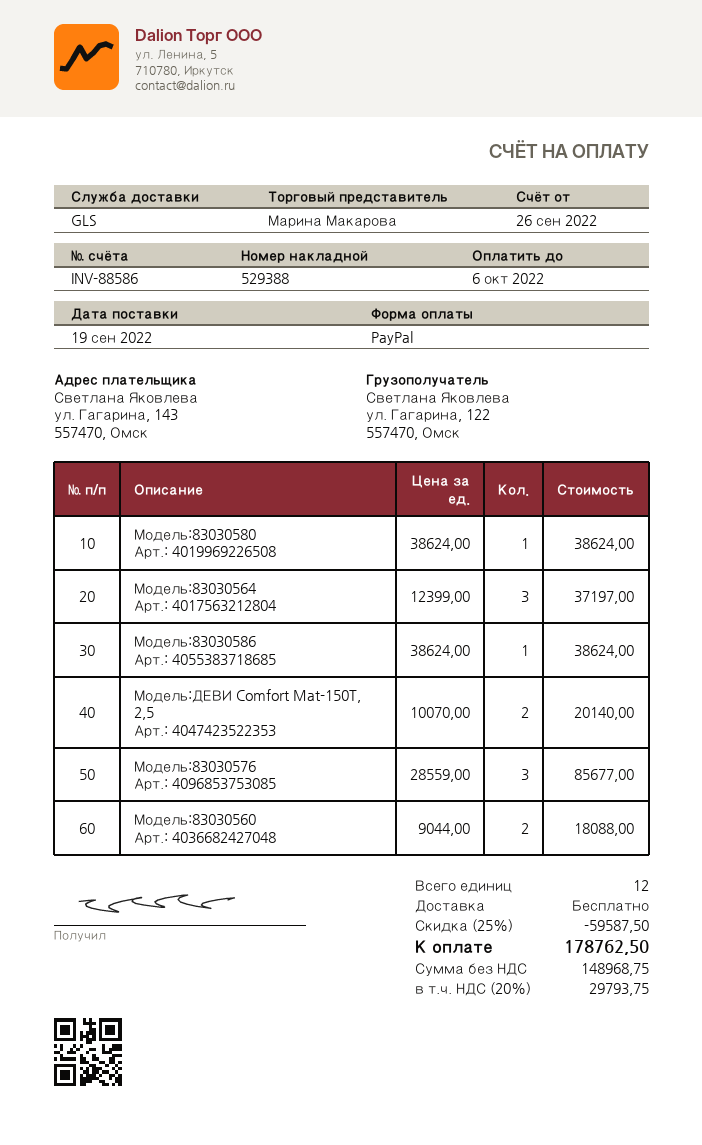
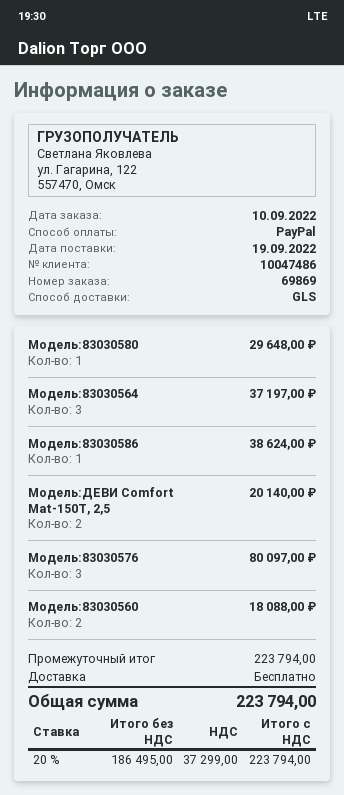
Модель:83030580: 1 for 38624.00 -> 1 for 29648.00
Модель:83030576: 3 for 85677.00 -> 3 for 80097.00
discount: 25% = 59587.50 -> none
net: 148968.75 -> 186495.00
tax: 20% = 29793.75 -> 20% = 37299.00
total: 178762.50 -> 223794.00

